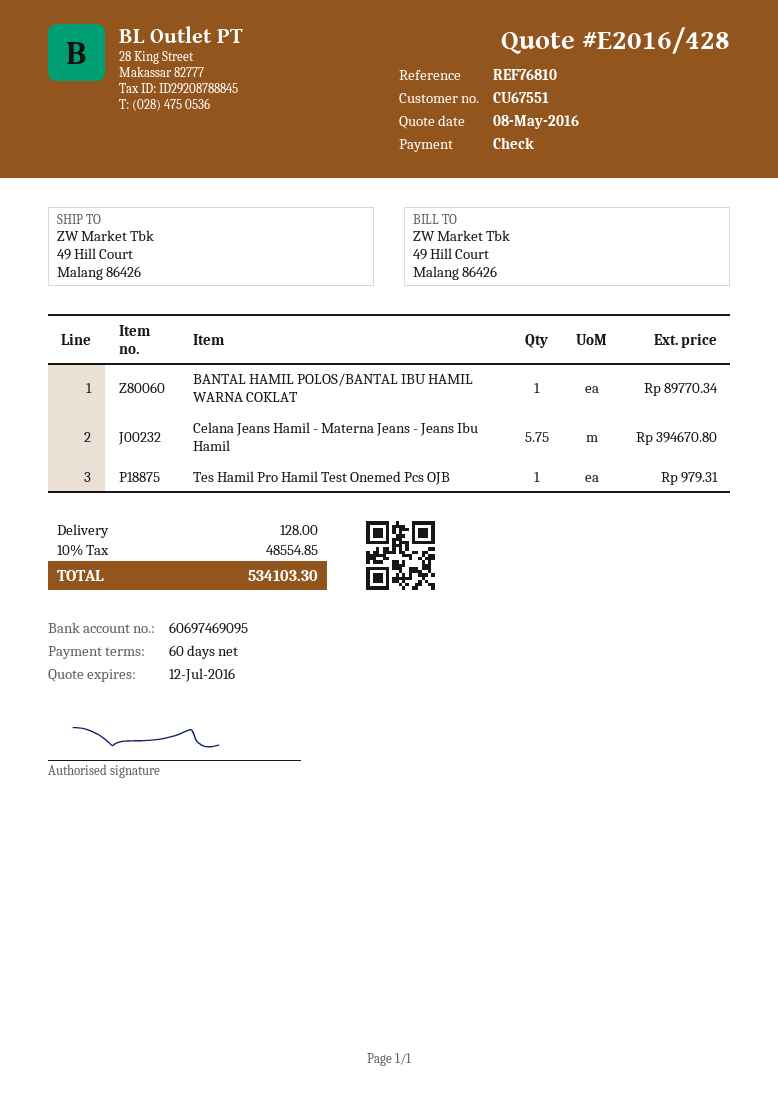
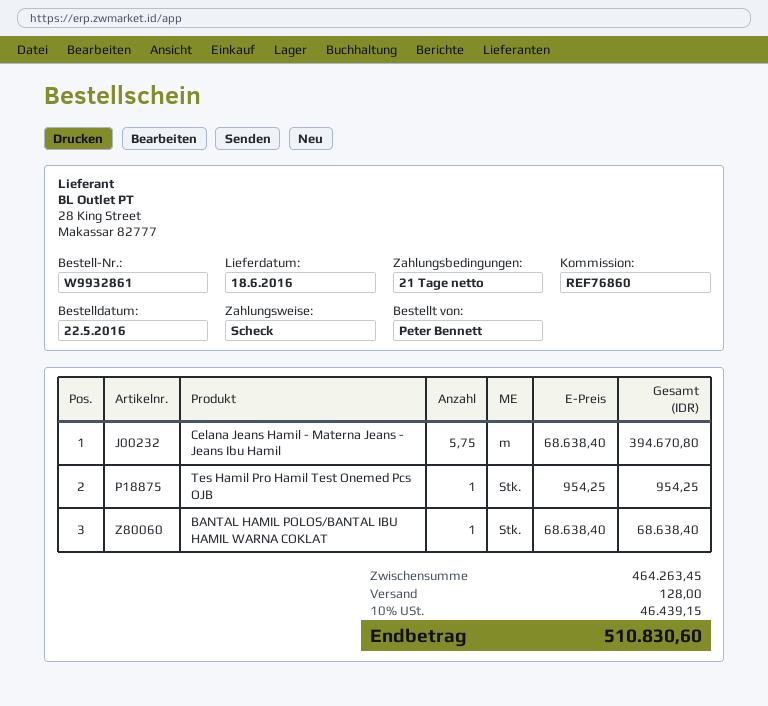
payment terms: 60 days -> 21 days
reference: REF76810 -> REF76860
BANTAL HAMIL POLOS/BANTAL IBU HAMIL WARNA COKLAT: 1 for 89770.34 -> 1 for 68638.40
Tes Hamil Pro Hamil Test Onemed Pcs OJB: 1 for 979.31 -> 1 for 954.25
tax: 10% = 48554.85 -> 10% = 46439.15
total: 534103.30 -> 510830.60

